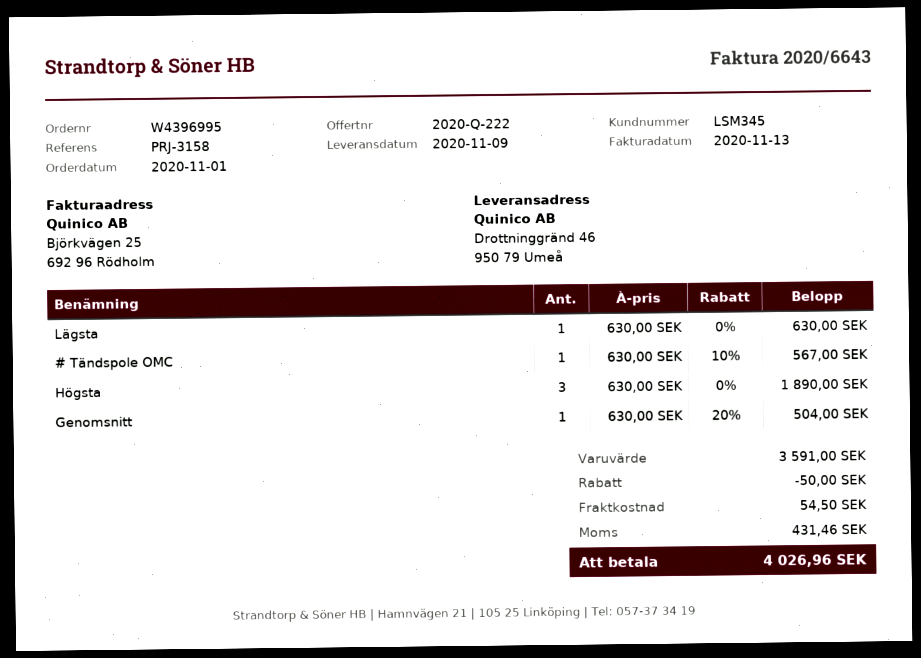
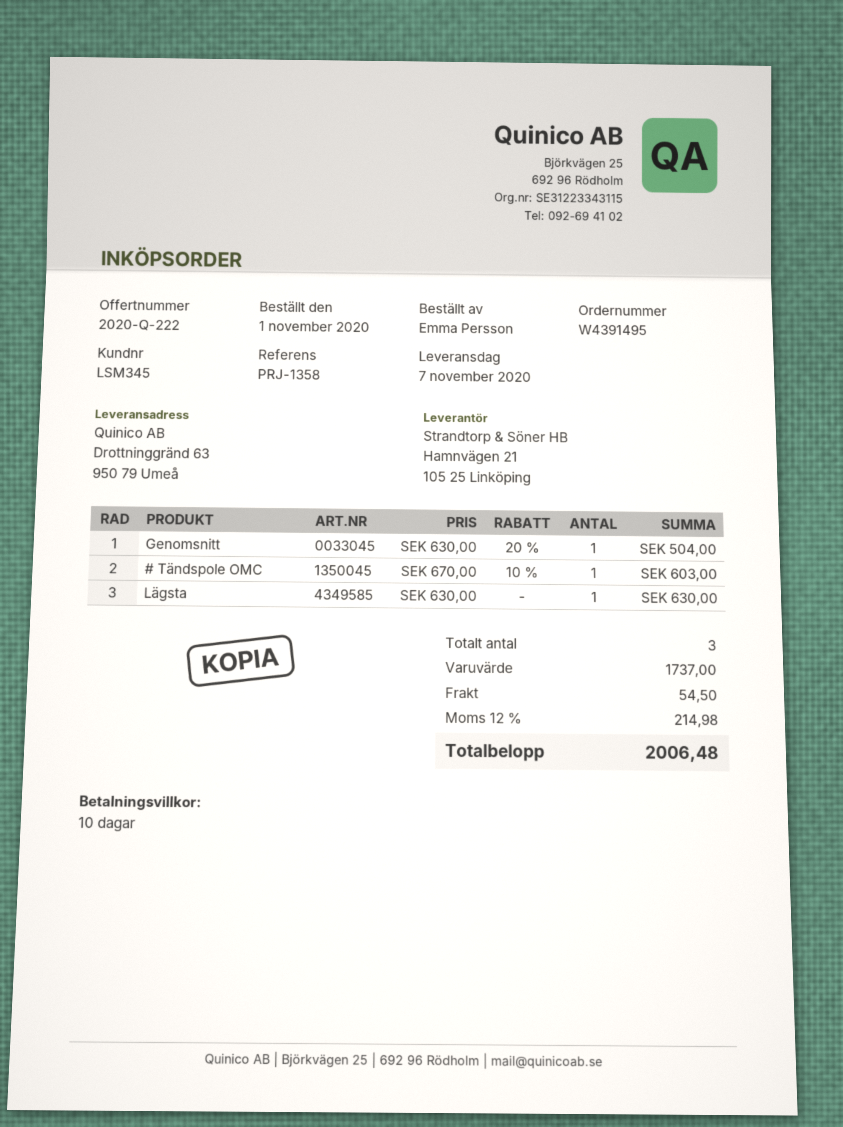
order number: W4396995 -> W4391495
delivery date: 2020-11-09 -> 2020-11-07
reference: PRJ-3158 -> PRJ-1358
ship to: Drottninggränd 46, 950 79 Umeå -> Drottninggränd 63, 950 79 Umeå
# Tändspole OMC: 1 x 630.00 - 10% = 567.00 -> 1 x 670.00 - 10% = 603.00
Högsta: 3 x 630.00 = 1890.00 -> none
subtotal: 3591.00 -> 1737.00
discount: 50.00 -> none
tax: 431.46 -> 214.98
total: 4026.96 -> 2006.48

